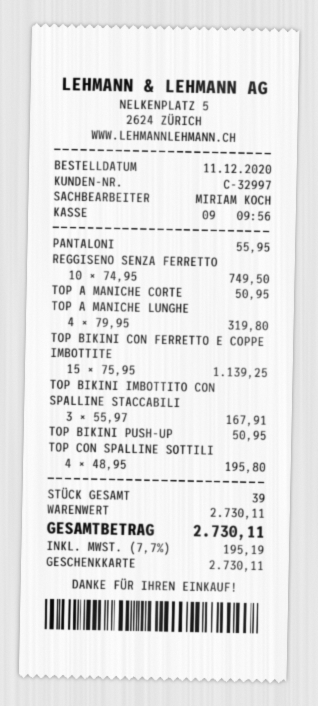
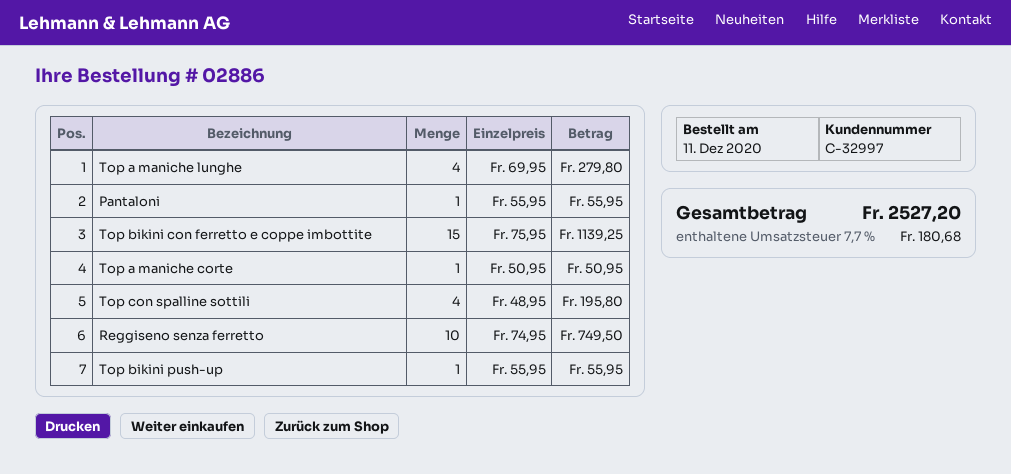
TOP A MANICHE LUNGHE: 4 x 79.95 = 319.80 -> 4 x 69.95 = 279.80
TOP BIKINI IMBOTTITO CON SPALLINE STACCABILI: 3 x 55.97 = 167.91 -> none
TOP BIKINI PUSH-UP: 1 x 50.95 = 50.95 -> 1 x 55.95 = 55.95
tax: 7.7% = 195.19 -> 7.7% = 180.68
total: 2730.11 -> 2527.20

